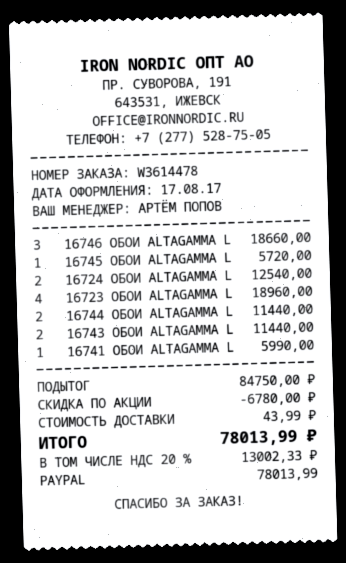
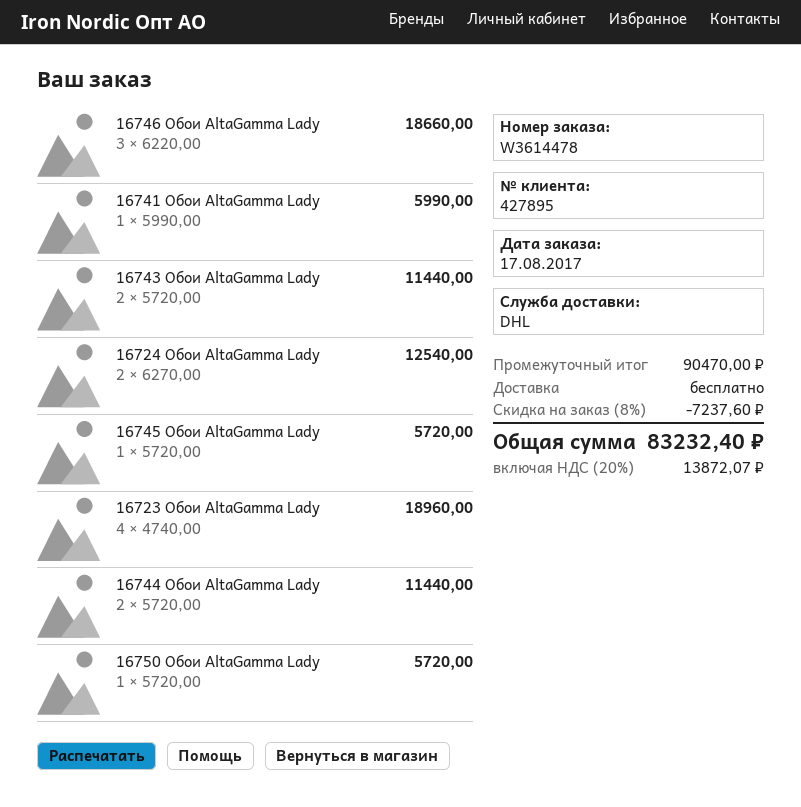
16750 Обои AltaGamma Lady: none -> 1 for 5720.00
subtotal: 84750.00 -> 90470.00
discount: 6780.00 -> 7237.60
shipping: 43.99 -> 0.00
tax: 20% = 13002.33 -> 20% = 13872.07
total: 78013.99 -> 83232.40

